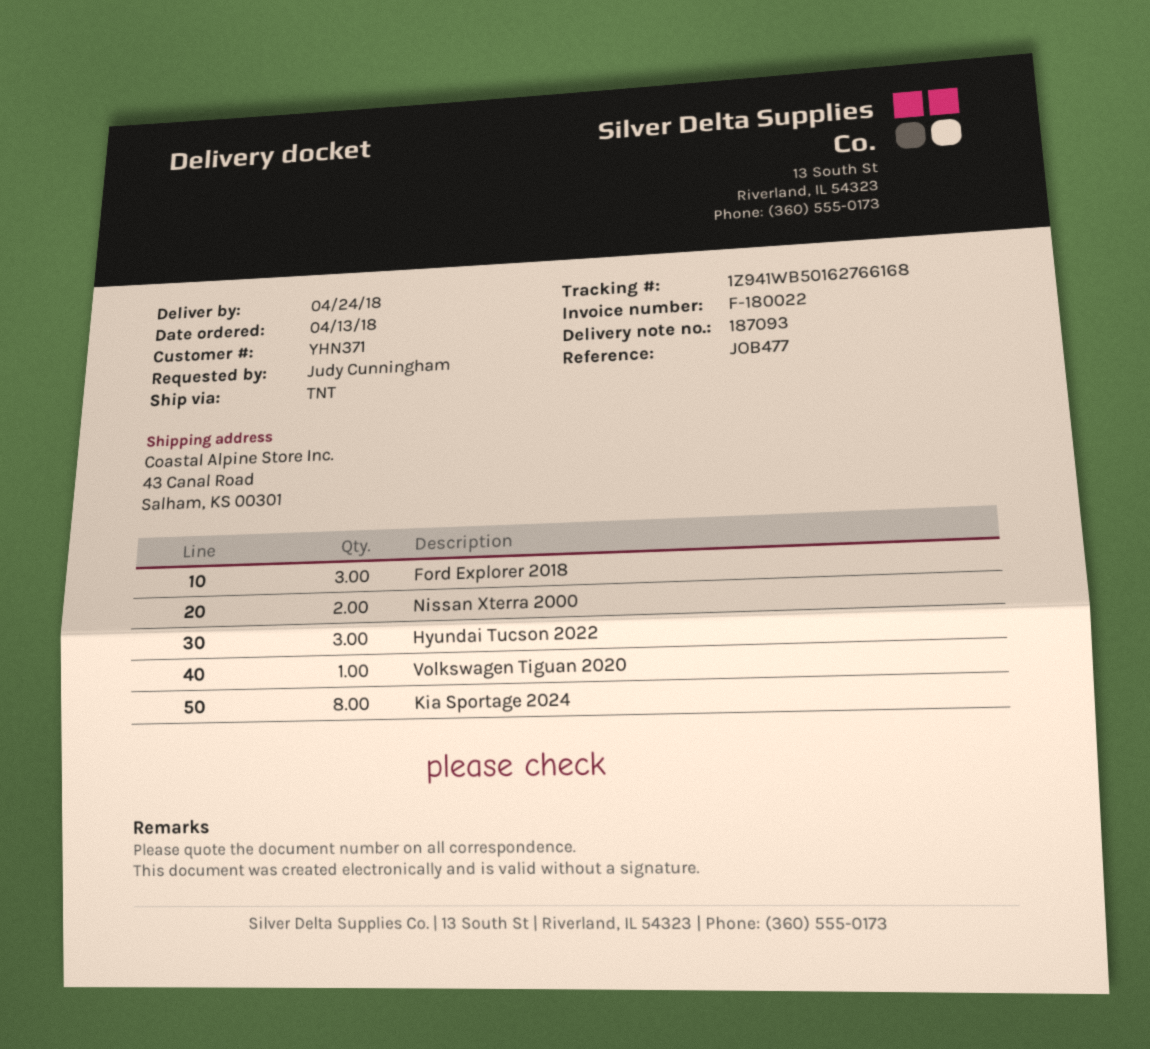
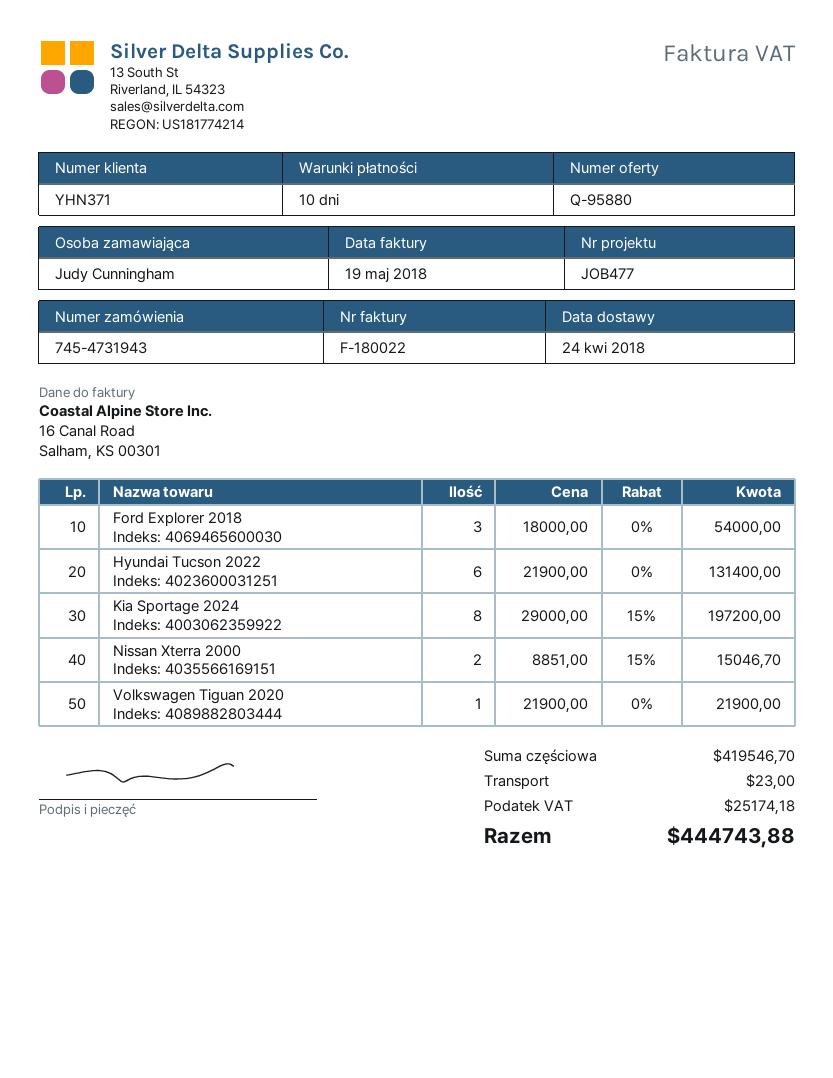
Hyundai Tucson 2022: 3 -> 6

